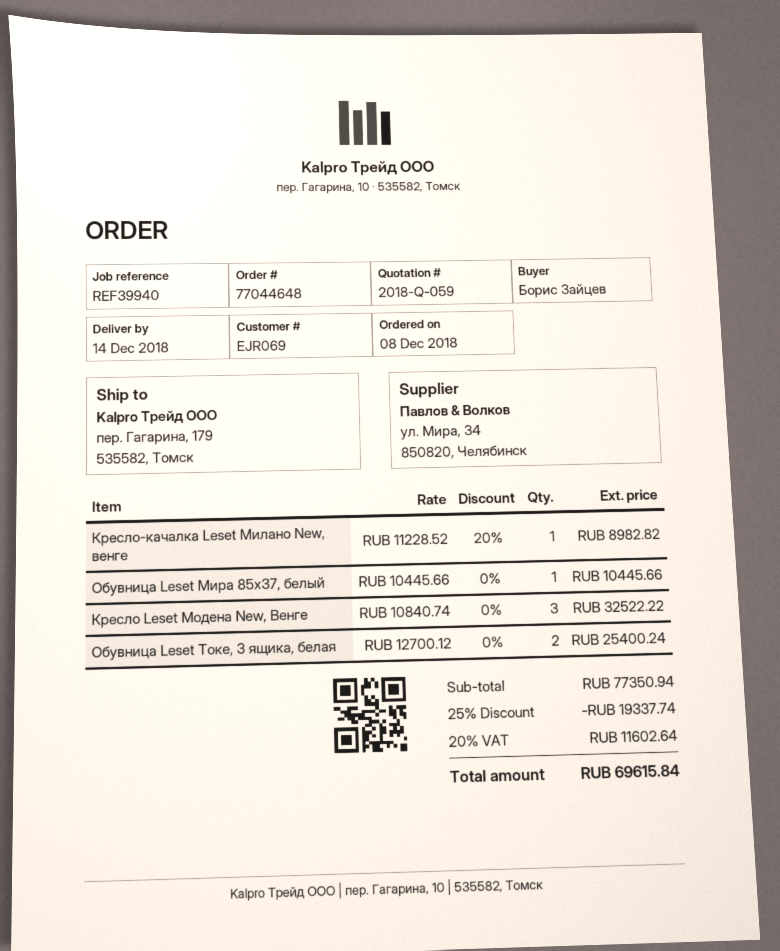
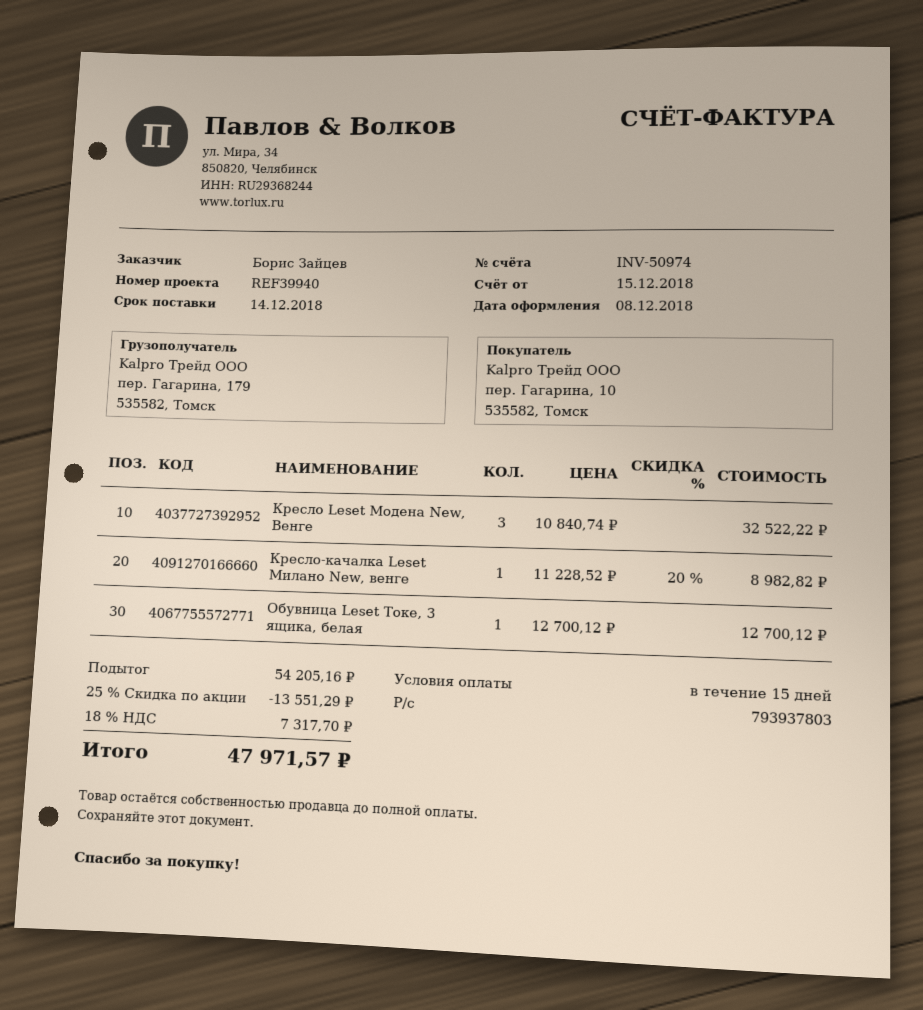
Обувница Leset Мира 85х37, белый: 1 x 10445.66 = 10445.66 -> none
Обувница Leset Токе, 3 ящика, белая: 2 x 12700.12 = 25400.24 -> 1 x 12700.12 = 12700.12
subtotal: 77350.94 -> 54205.16
discount: 25% = 19337.74 -> 25% = 13551.29
tax: 20% = 11602.64 -> 18% = 7317.70
total: 69615.84 -> 47971.57

